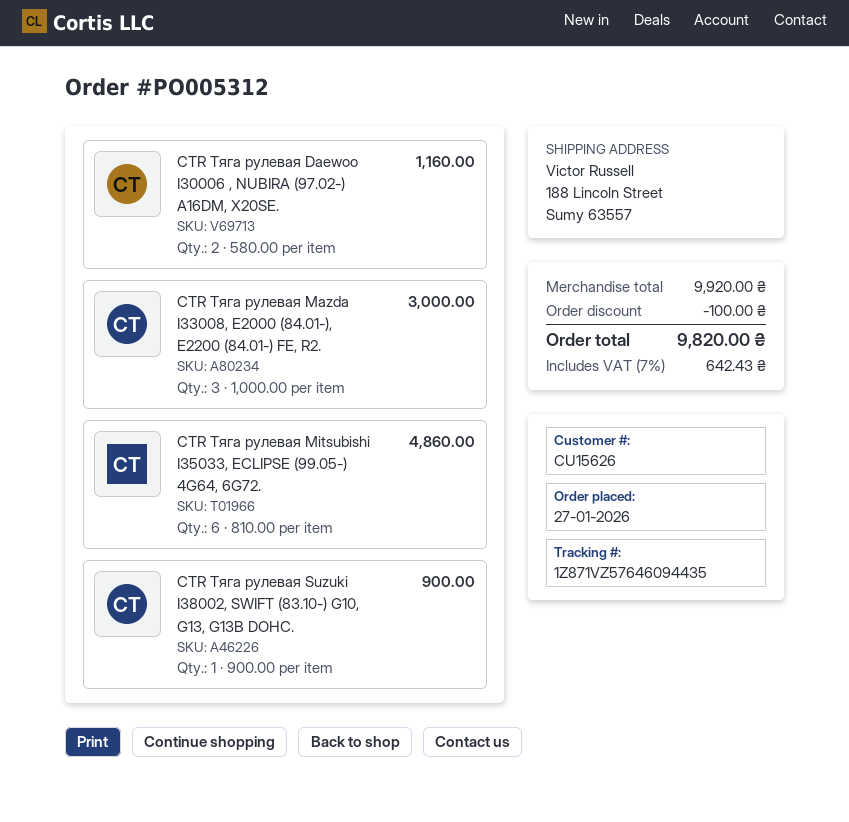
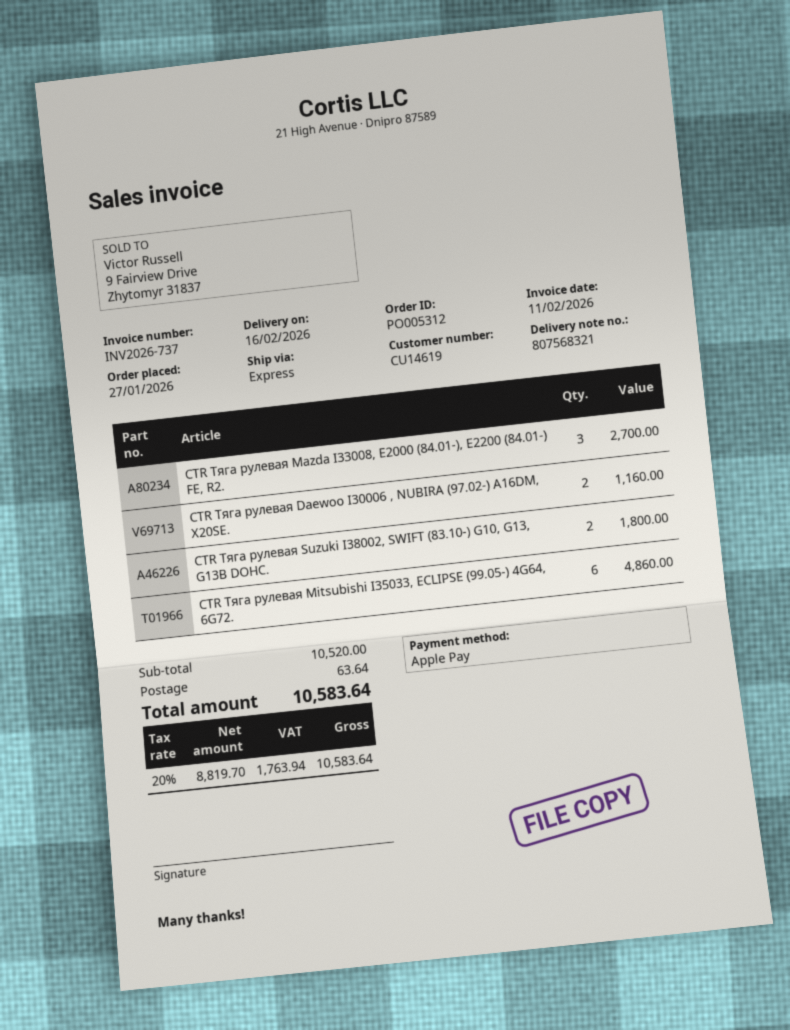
customer number: CU15626 -> CU14619
CTR Тяга рулевая Mazda I33008, E2000 (84.01-), E2200 (84.01-) FE, R2.: 3 for 3000.00 -> 3 for 2700.00
CTR Тяга рулевая Suzuki I38002, SWIFT (83.10-) G10, G13, G13B DOHC.: 1 for 900.00 -> 2 for 1800.00
subtotal: 9920.00 -> 10520.00
discount: 100.00 -> none
shipping: none -> 63.64
tax: 7% = 642.43 -> 20% = 1763.94
total: 9820.00 -> 10583.64

